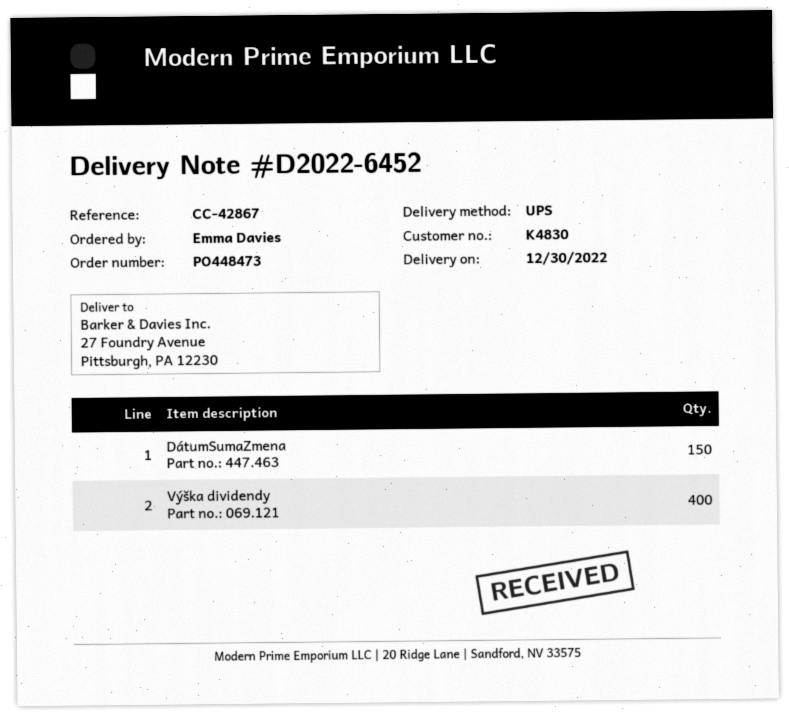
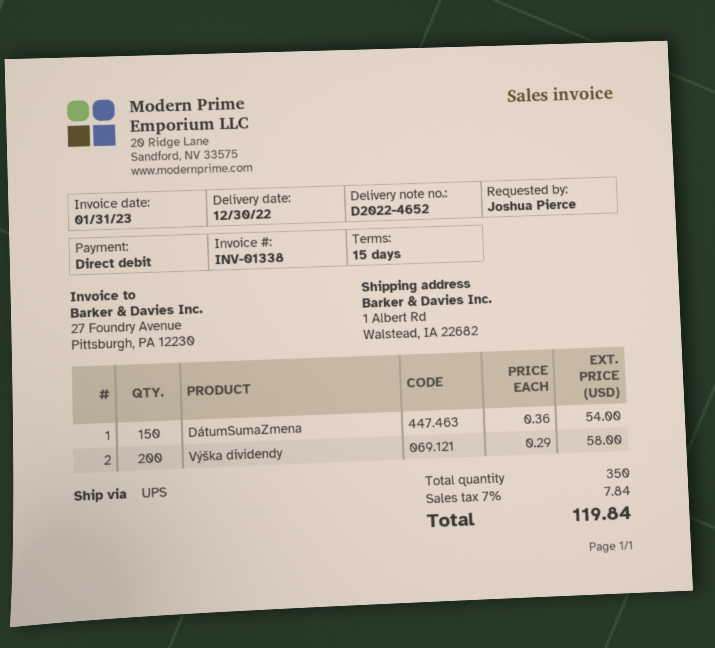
delivery note number: D2022-6452 -> D2022-4652
ordered by: Emma Davies -> Joshua Pierce
ship to: 27 Foundry Avenue, Pittsburgh, PA 12230 -> 1 Albert Rd, Walstead, IA 22682
Výška dividendy: 400 -> 200

